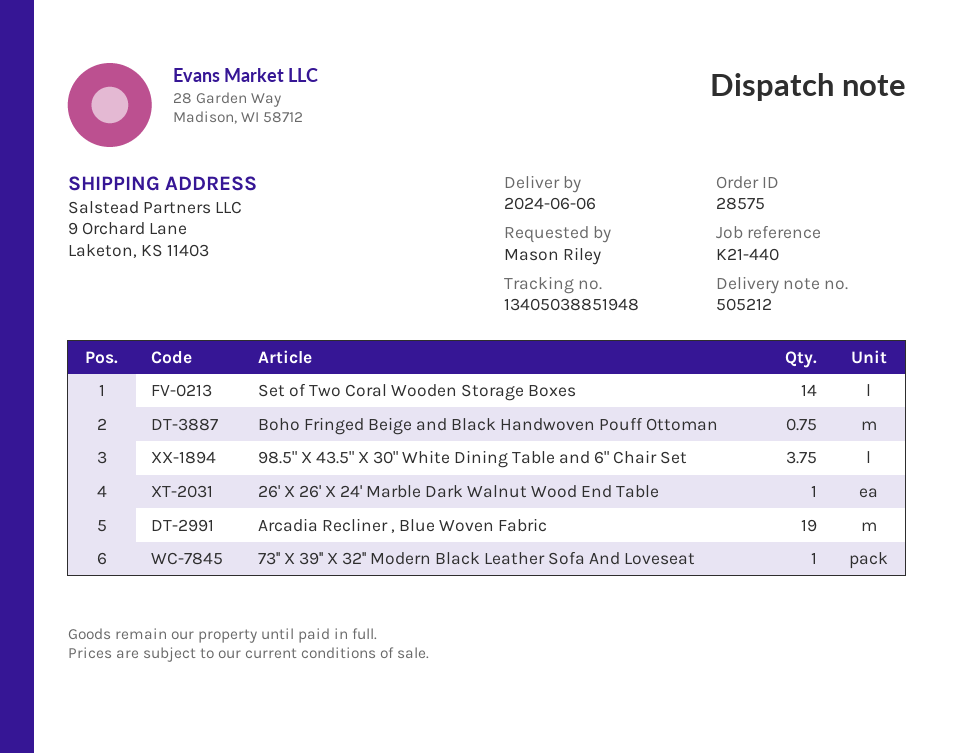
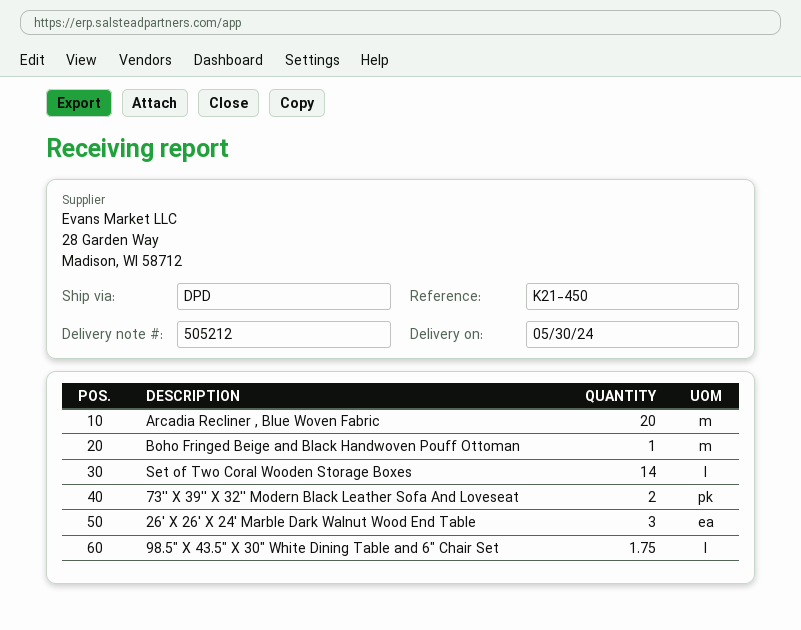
delivery date: 2024-06-06 -> 2024-05-30
reference: K21-440 -> K21-450
Boho Fringed Beige and Black Handwoven Pouff Ottoman: 0.75 -> 1
98.5" X 43.5" X 30" White Dining Table and 6" Chair Set: 3.75 -> 1.75
26' X 26' X 24' Marble Dark Walnut Wood End Table: 1 -> 3
Arcadia Recliner , Blue Woven Fabric: 19 -> 20
73'' X 39'' X 32'' Modern Black Leather Sofa And Loveseat: 1 -> 2

